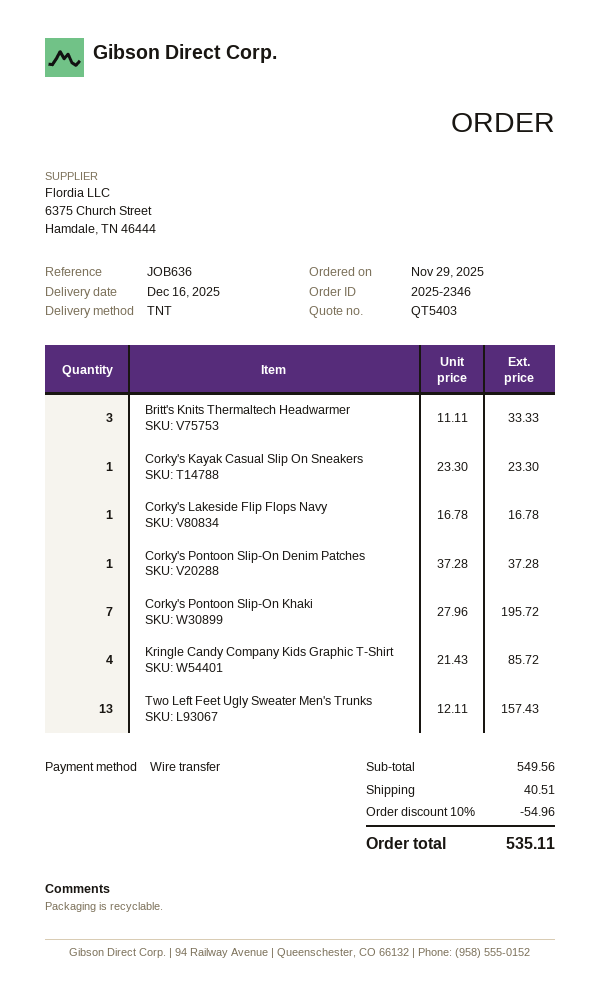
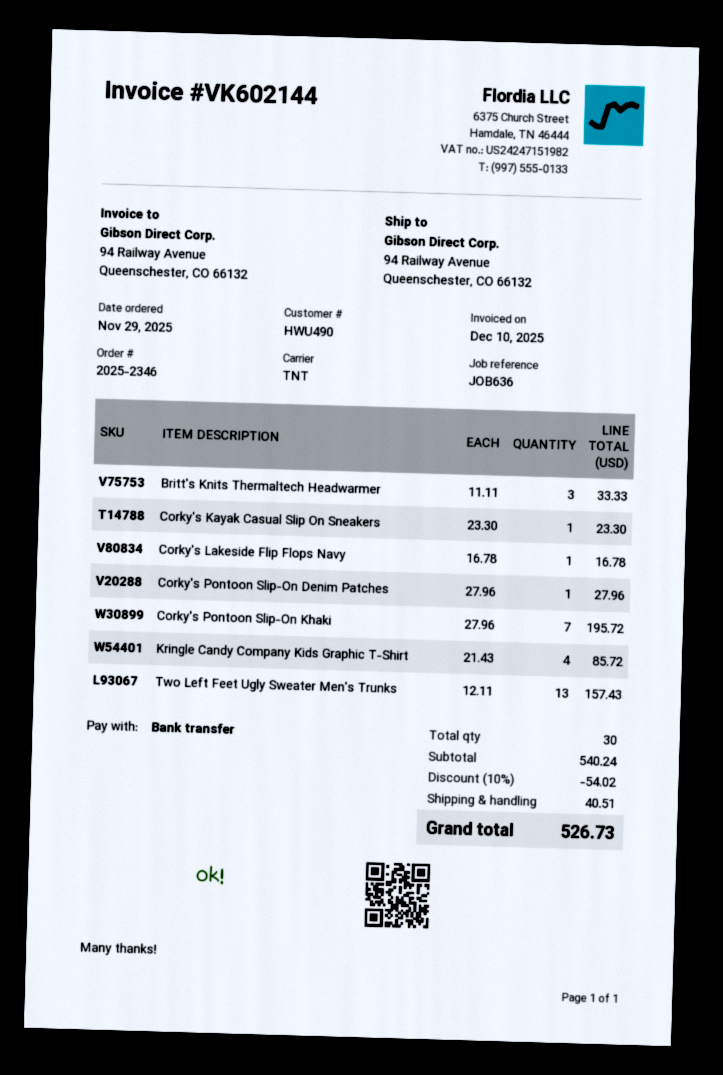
Corky's Pontoon Slip-On Denim Patches: 1 x 37.28 = 37.28 -> 1 x 27.96 = 27.96
subtotal: 549.56 -> 540.24
discount: 10% = 54.96 -> 10% = 54.02
total: 535.11 -> 526.73

